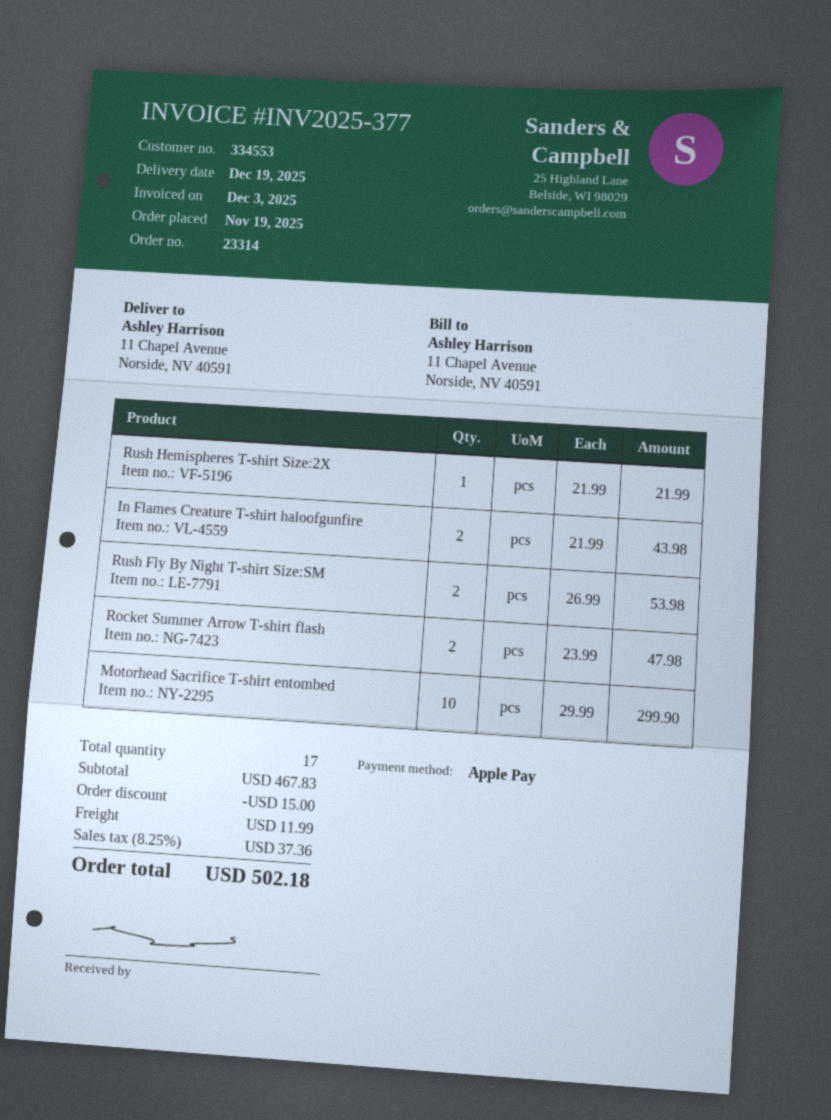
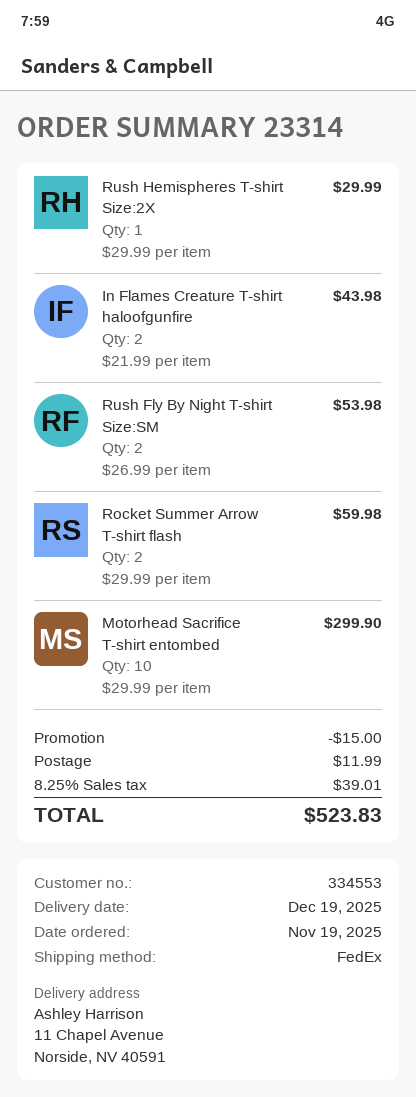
Rush Hemispheres T-shirt Size:2X: 1 x 21.99 = 21.99 -> 1 x 29.99 = 29.99
Rocket Summer Arrow T-shirt flash: 2 x 23.99 = 47.98 -> 2 x 29.99 = 59.98
tax: 8.25% = 37.36 -> 8.25% = 39.01
total: 502.18 -> 523.83

